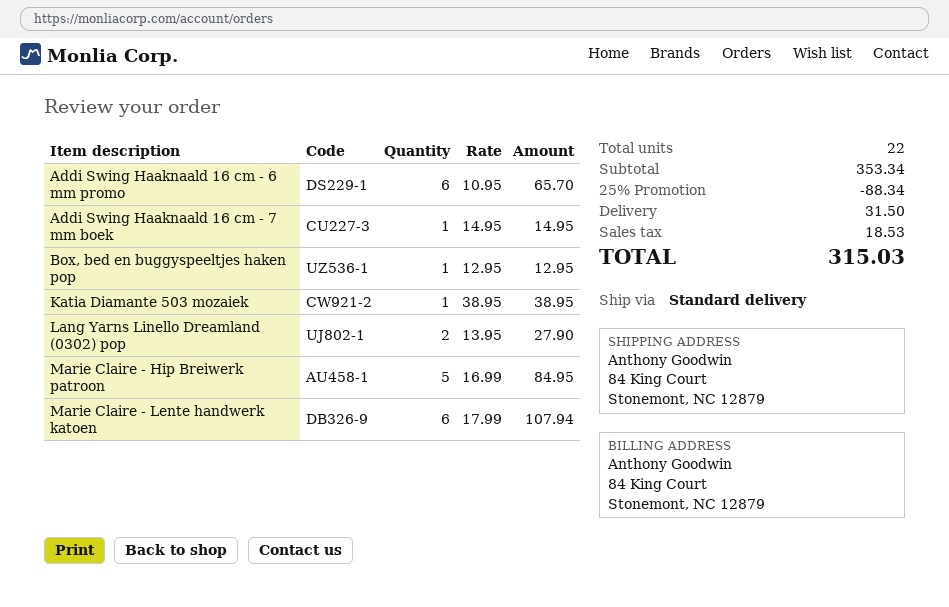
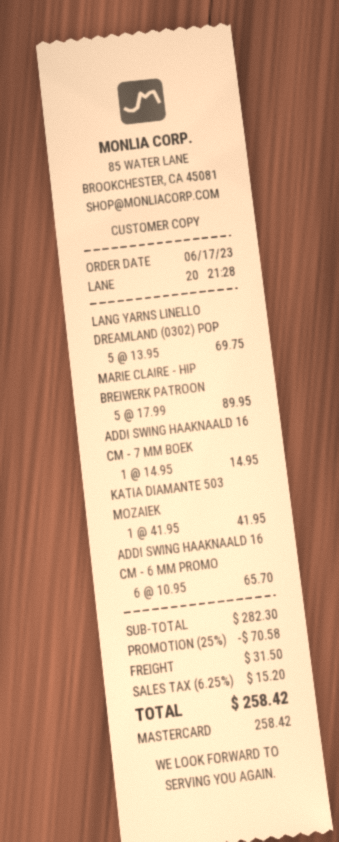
Box, bed en buggyspeeltjes haken pop: 1 x 12.95 = 12.95 -> none
Katia Diamante 503 mozaiek: 1 x 38.95 = 38.95 -> 1 x 41.95 = 41.95
Lang Yarns Linello Dreamland (0302) pop: 2 x 13.95 = 27.90 -> 5 x 13.95 = 69.75
Marie Claire - Hip Breiwerk patroon: 5 x 16.99 = 84.95 -> 5 x 17.99 = 89.95
Marie Claire - Lente handwerk katoen: 6 x 17.99 = 107.94 -> none
subtotal: 353.34 -> 282.30
discount: 25% = 88.34 -> 25% = 70.58
tax: 18.53 -> 15.20
total: 315.03 -> 258.42

